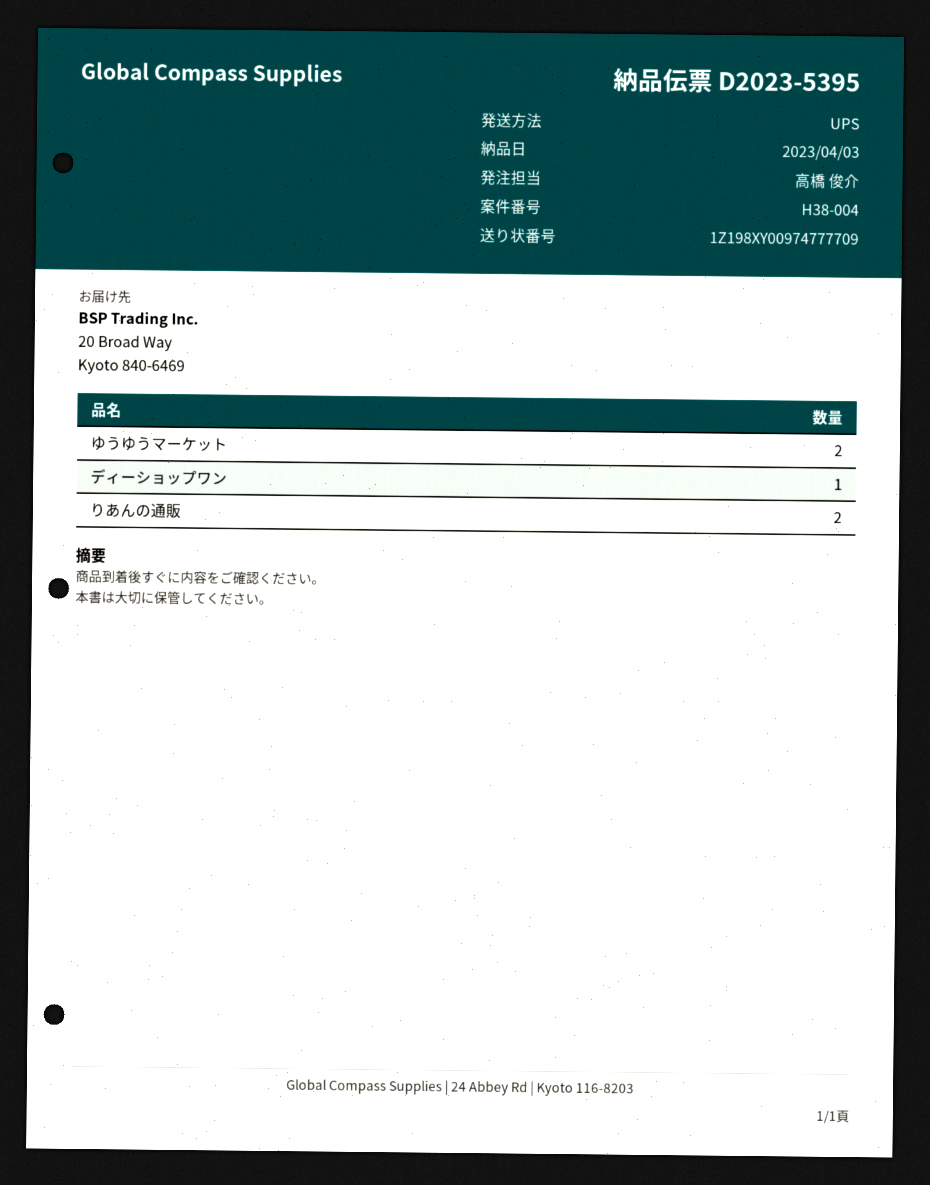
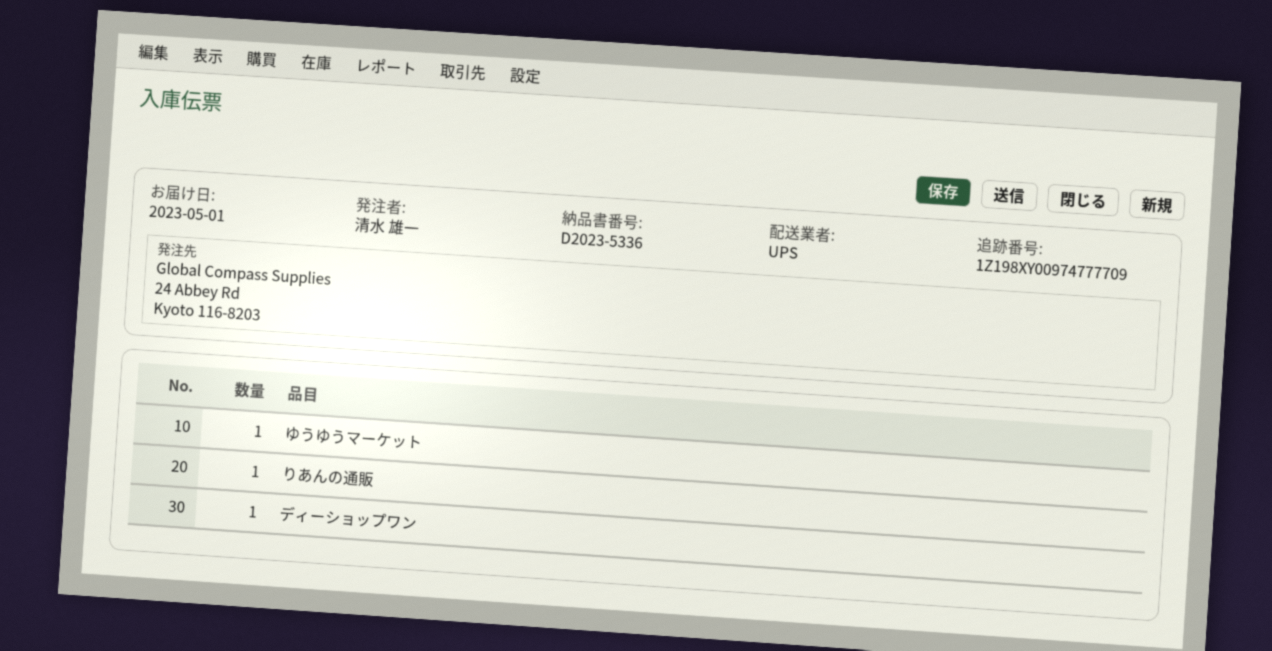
delivery note number: D2023-5395 -> D2023-5336
delivery date: 2023-04-03 -> 2023-05-01
ordered by: 高橋 俊介 -> 清水 雄一
ゆうゆうマーケット: 2 -> 1
りあんの通販: 2 -> 1

